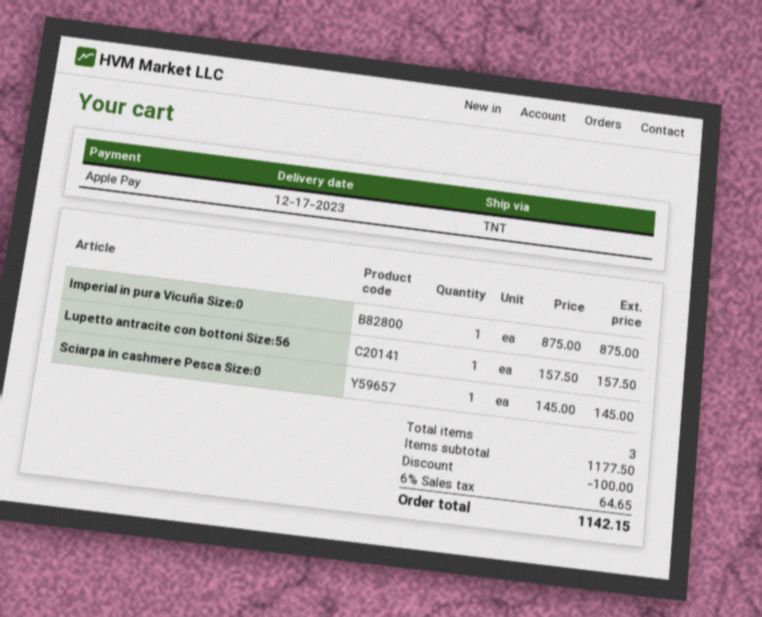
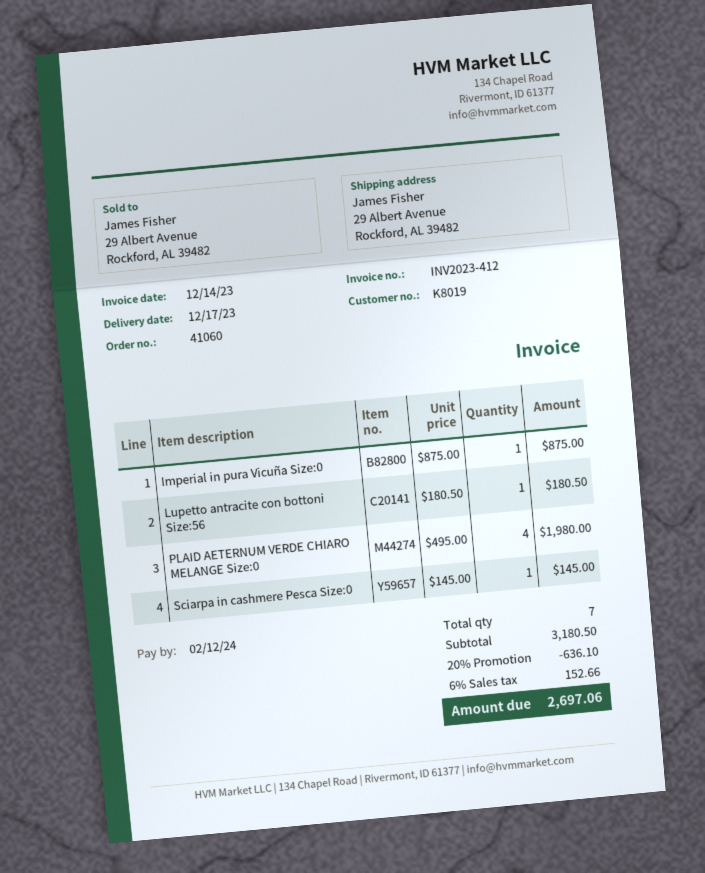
Lupetto antracite con bottoni Size:56: 1 x 157.50 = 157.50 -> 1 x 180.50 = 180.50
PLAID AETERNUM VERDE CHIARO MELANGE Size:0: none -> 4 x 495.00 = 1980.00
total quantity: 3 -> 7
subtotal: 1177.50 -> 3180.50
discount: 100.00 -> 636.10
tax: 6% = 64.65 -> 6% = 152.66
total: 1142.15 -> 2697.06

